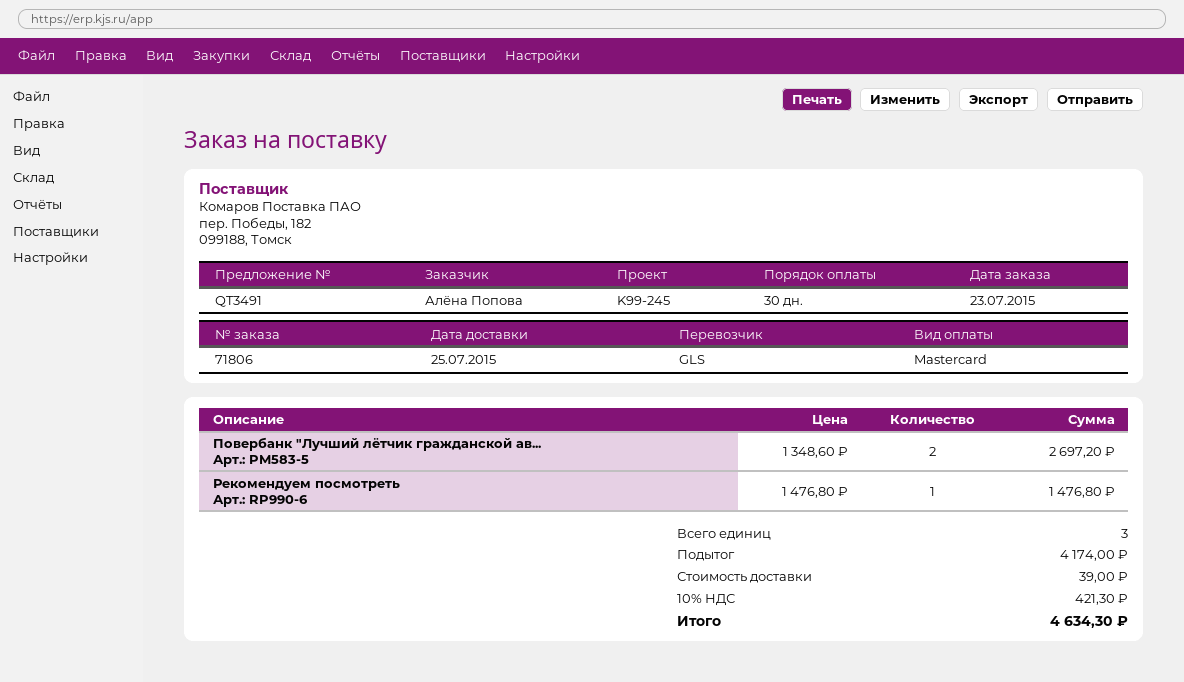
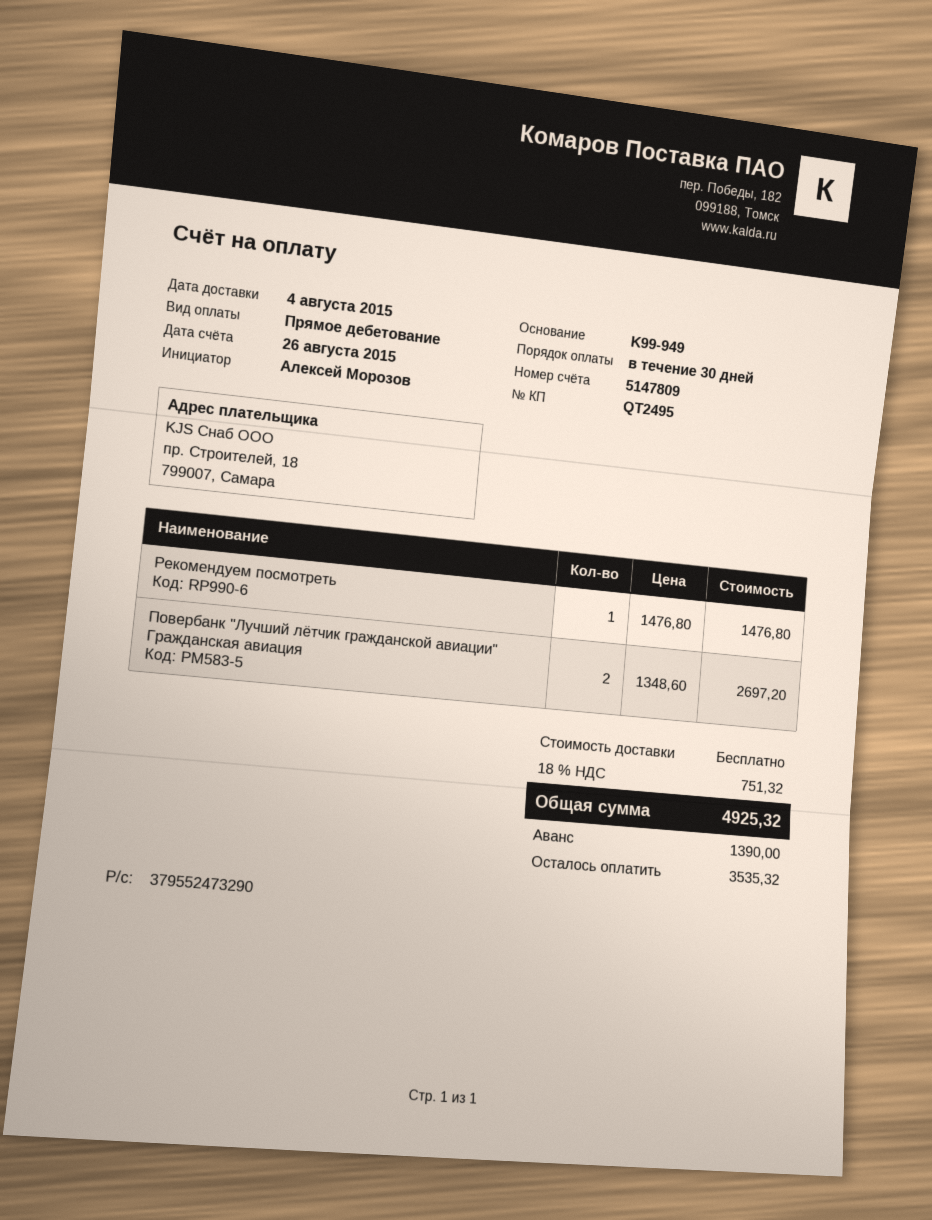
quote number: QT3491 -> QT2495
delivery date: 2015-07-25 -> 2015-08-04
reference: K99-245 -> K99-949
ordered by: Алёна Попова -> Алексей Морозов
payment method: Mastercard -> direct debit
shipping: 39.00 -> 0.00
tax: 10% = 421.30 -> 18% = 751.32
total: 4634.30 -> 4925.32

